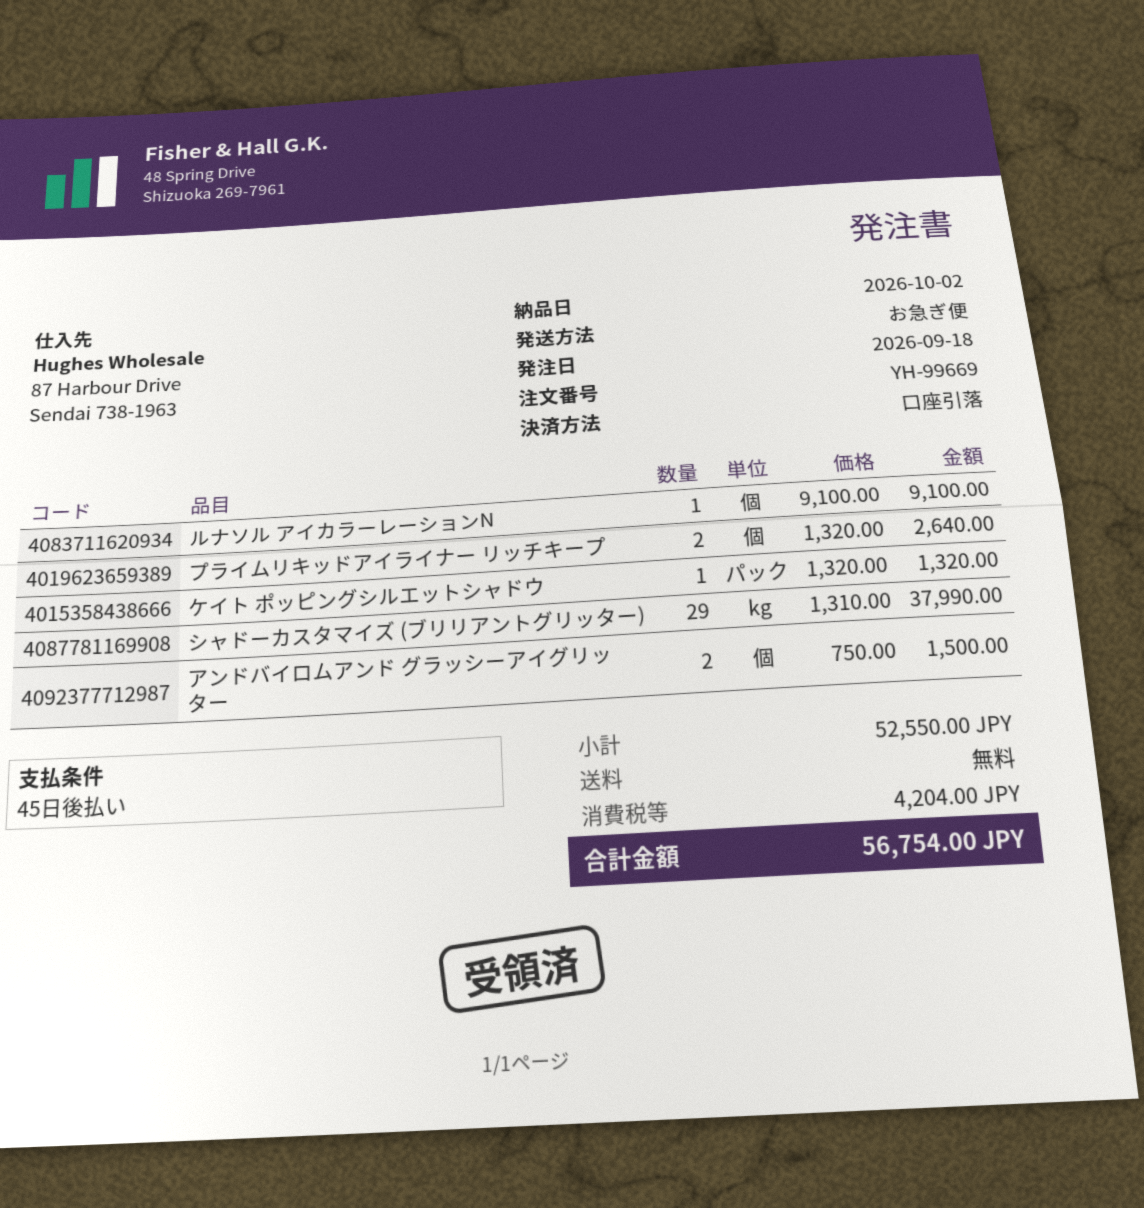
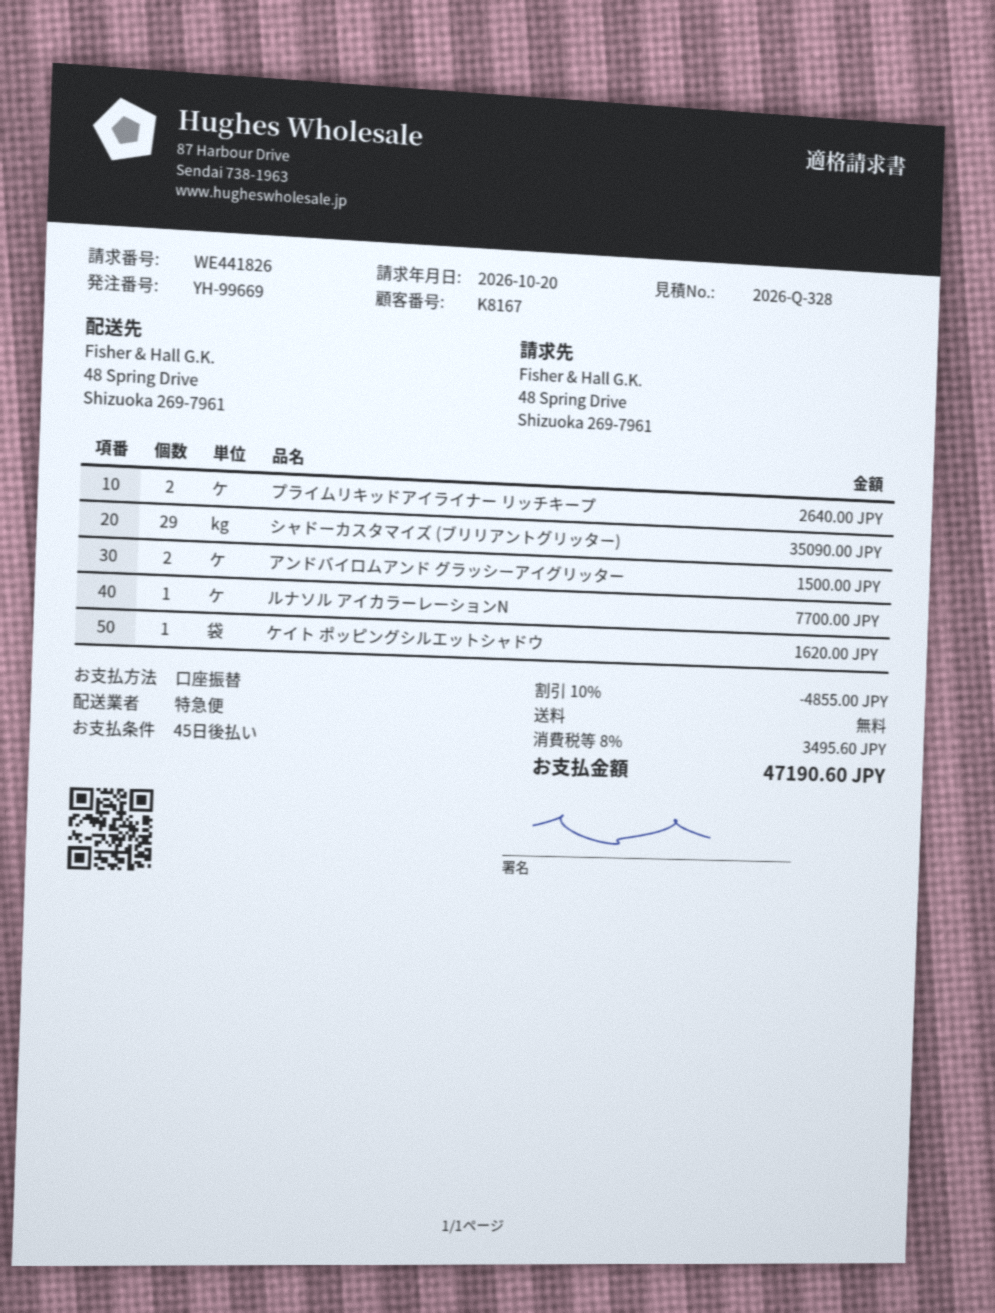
ルナソル アイカラーレーションN: 1 for 9100.00 -> 1 for 7700.00
ケイト ポッピングシルエットシャドウ: 1 for 1320.00 -> 1 for 1620.00
シャドーカスタマイズ (ブリリアントグリッター): 29 for 37990.00 -> 29 for 35090.00
discount: none -> 10% = 4855.00
tax: 4204.00 -> 3495.60
total: 56754.00 -> 47190.60

